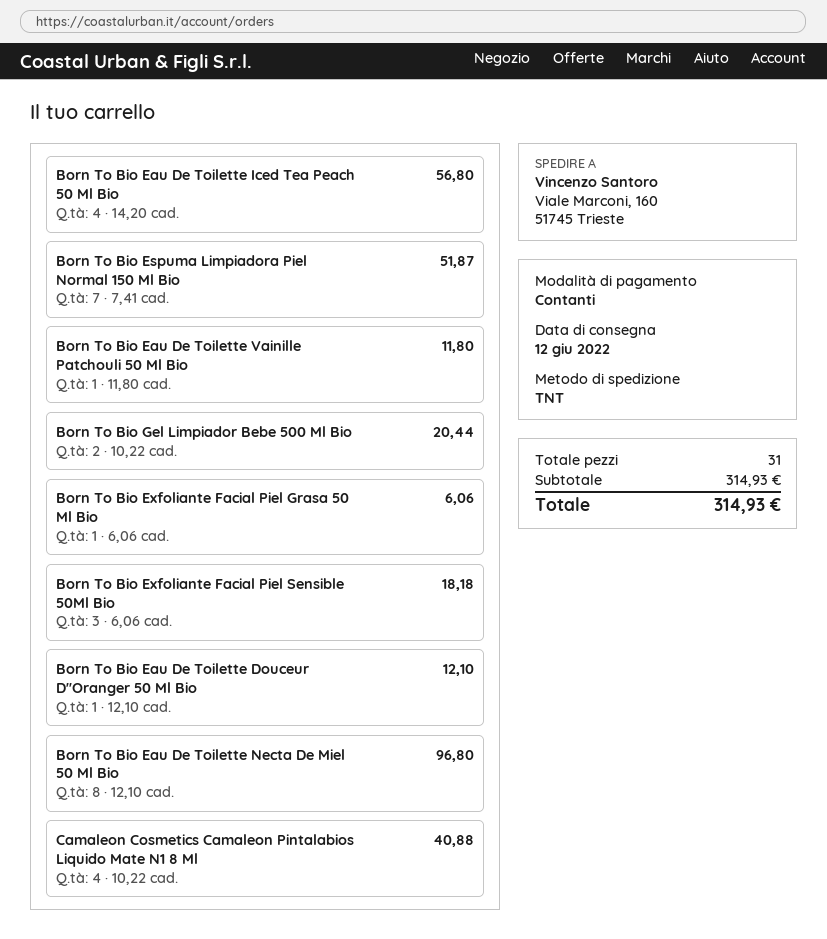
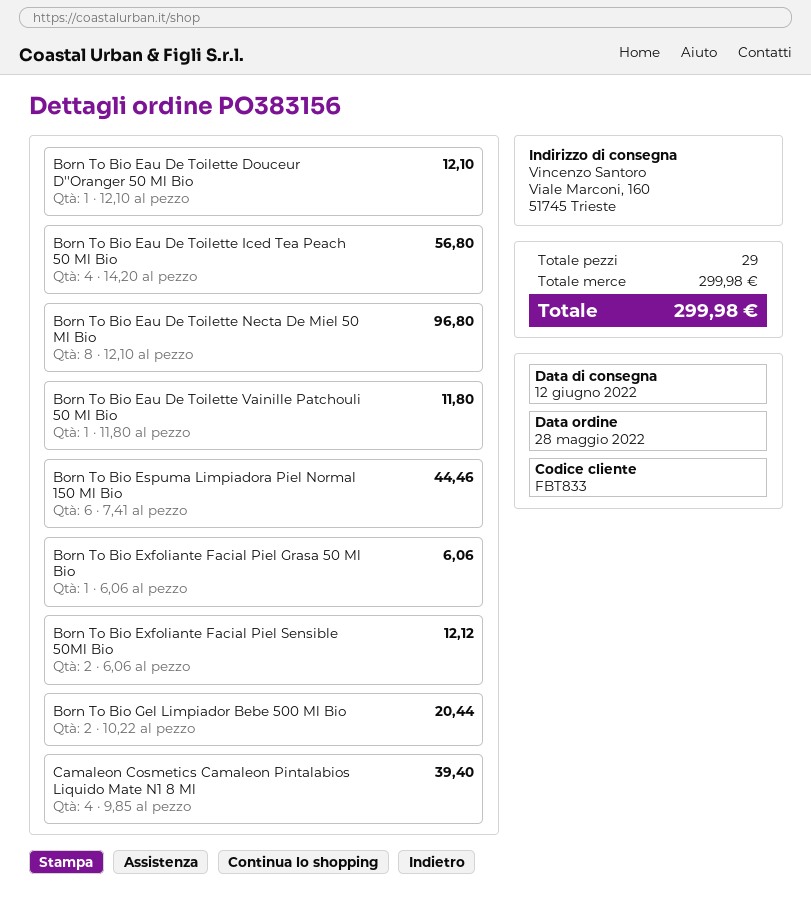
Born To Bio Espuma Limpiadora Piel Normal 150 Ml Bio: 7 x 7.41 = 51.87 -> 6 x 7.41 = 44.46
Born To Bio Exfoliante Facial Piel Sensible 50Ml Bio: 3 x 6.06 = 18.18 -> 2 x 6.06 = 12.12
Camaleon Cosmetics Camaleon Pintalabios Liquido Mate N1 8 Ml: 4 x 10.22 = 40.88 -> 4 x 9.85 = 39.40
total quantity: 31 -> 29
subtotal: 314.93 -> 299.98
total: 314.93 -> 299.98

